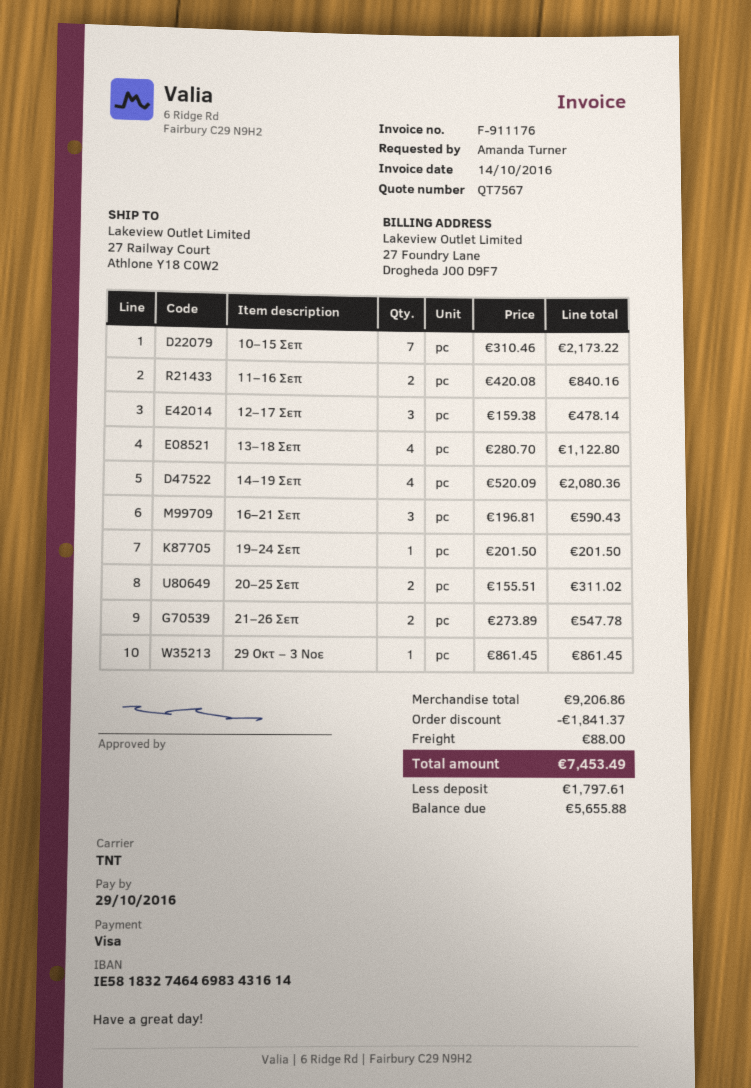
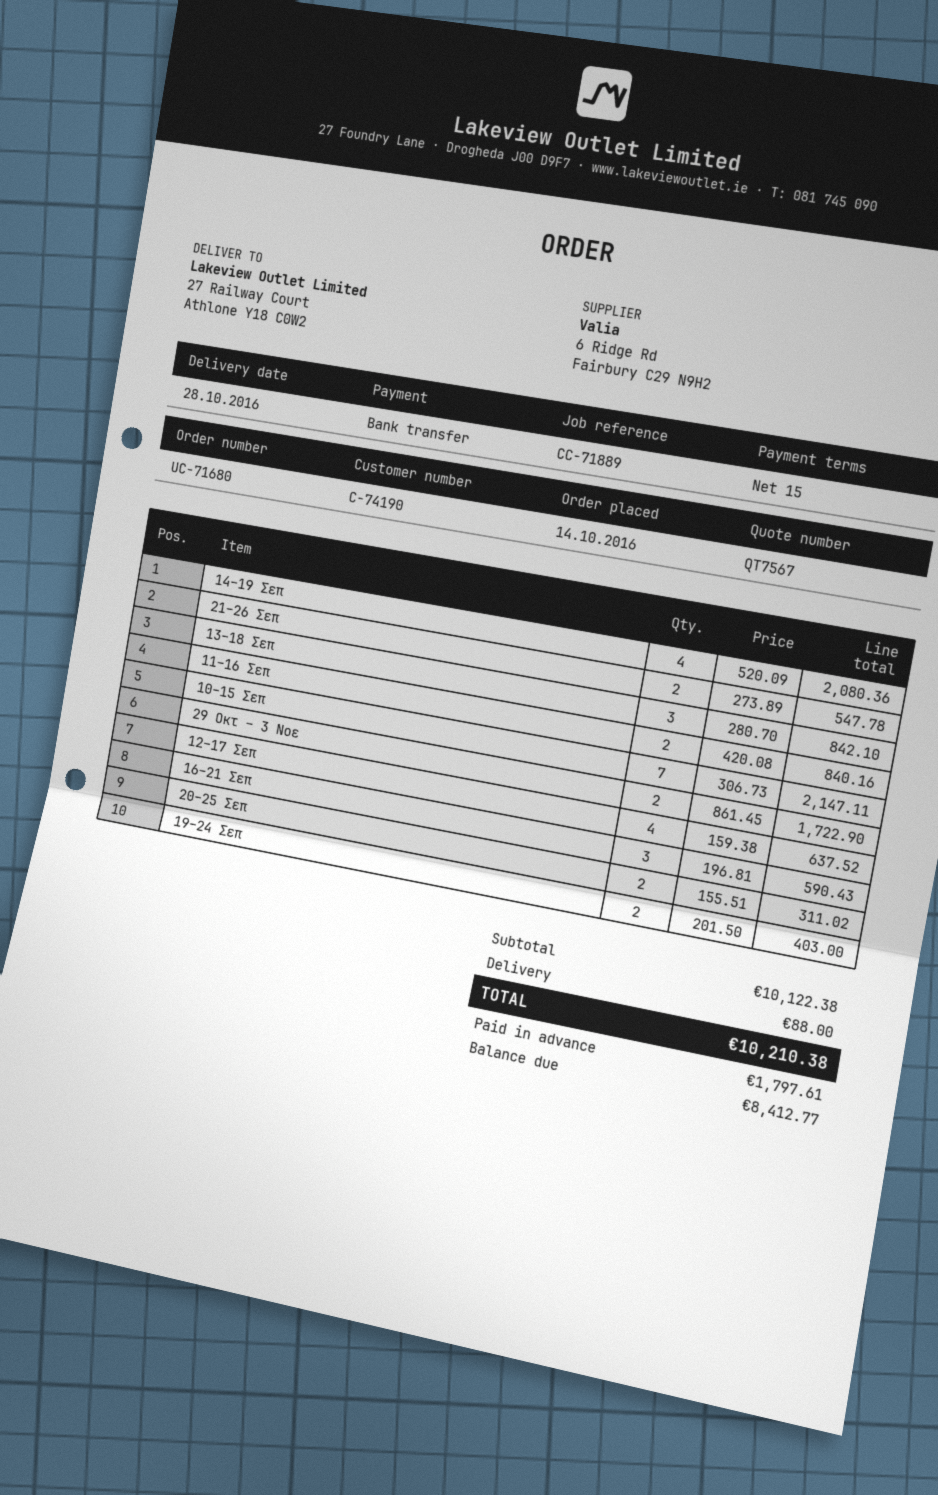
payment method: Visa -> bank transfer
10–15 Σεπ: 7 x 310.46 = 2173.22 -> 7 x 306.73 = 2147.11
12–17 Σεπ: 3 x 159.38 = 478.14 -> 4 x 159.38 = 637.52
13–18 Σεπ: 4 x 280.70 = 1122.80 -> 3 x 280.70 = 842.10
19–24 Σεπ: 1 x 201.50 = 201.50 -> 2 x 201.50 = 403.00
29 Οκτ – 3 Νοε: 1 x 861.45 = 861.45 -> 2 x 861.45 = 1722.90
subtotal: 9206.86 -> 10122.38
discount: 1841.37 -> none
total: 7453.49 -> 10210.38
balance: 5655.88 -> 8412.77

